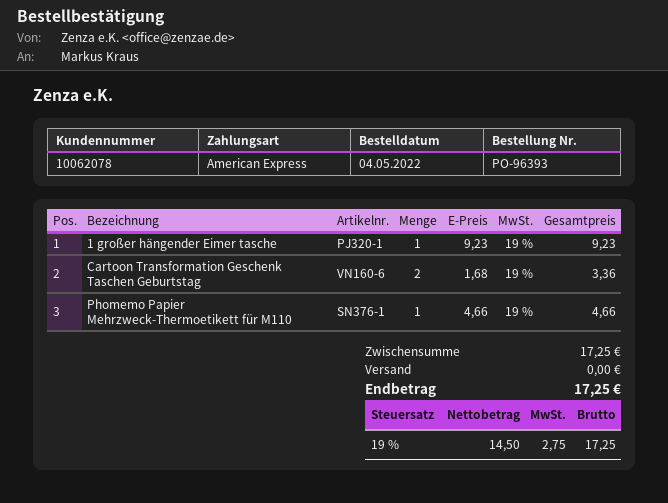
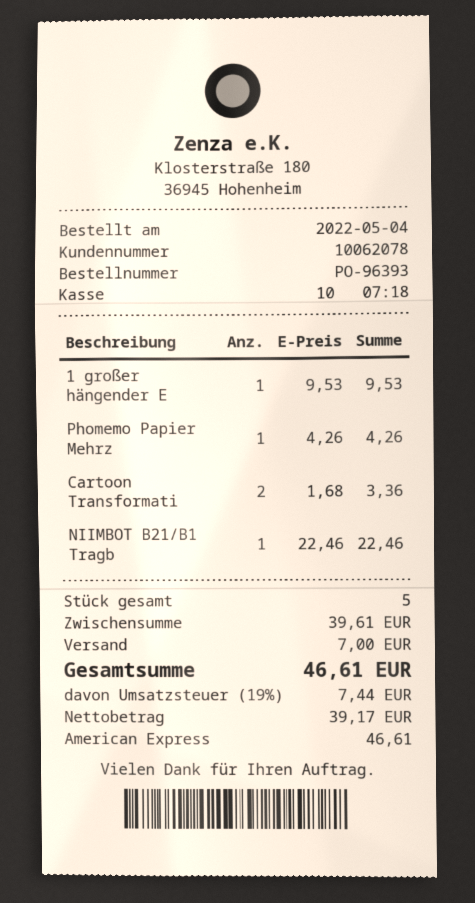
1 großer hängender Eimer tasche: 1 x 9.23 = 9.23 -> 1 x 9.53 = 9.53
Phomemo Papier Mehrzweck-Thermoetikett für M110: 1 x 4.66 = 4.66 -> 1 x 4.26 = 4.26
NIIMBOT B21/B1 Tragb: none -> 1 x 22.46 = 22.46
subtotal: 17.25 -> 39.61
shipping: 0.00 -> 7.00
net: 14.50 -> 39.17
tax: 19% = 2.75 -> 19% = 7.44
total: 17.25 -> 46.61

